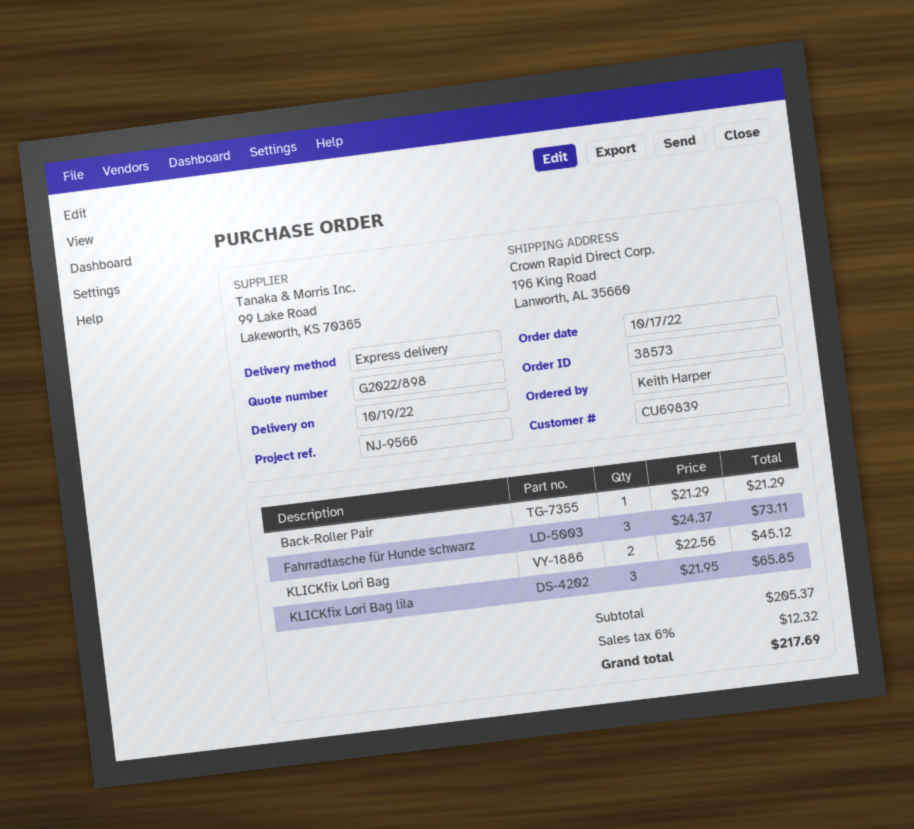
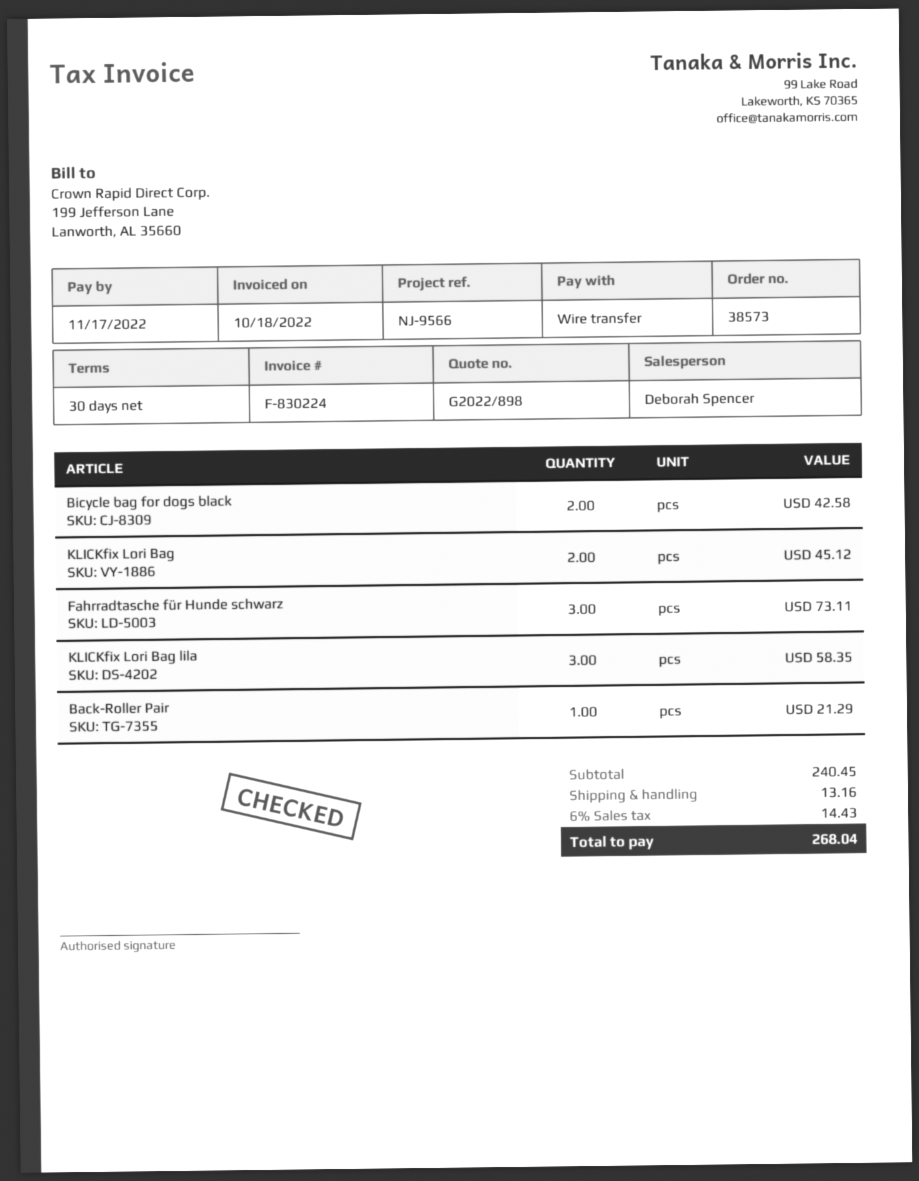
KLICKfix Lori Bag lila: 3 for 65.85 -> 3 for 58.35
Bicycle bag for dogs black: none -> 2 for 42.58
subtotal: 205.37 -> 240.45
shipping: none -> 13.16
tax: 6% = 12.32 -> 6% = 14.43
total: 217.69 -> 268.04

